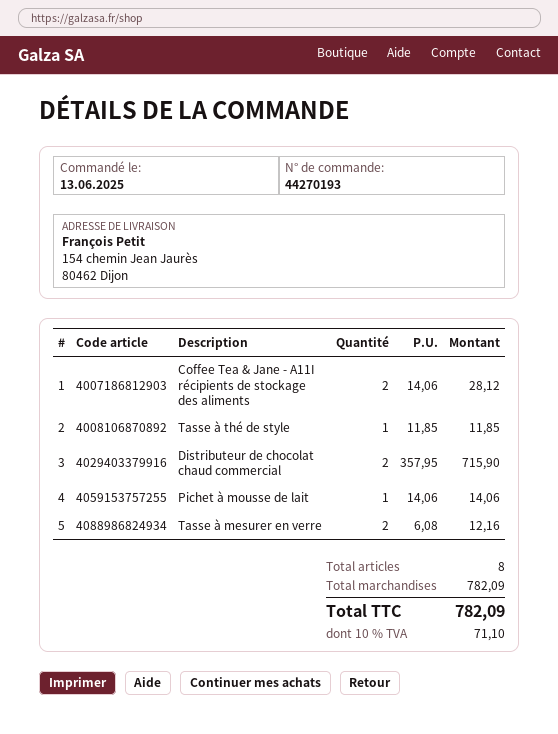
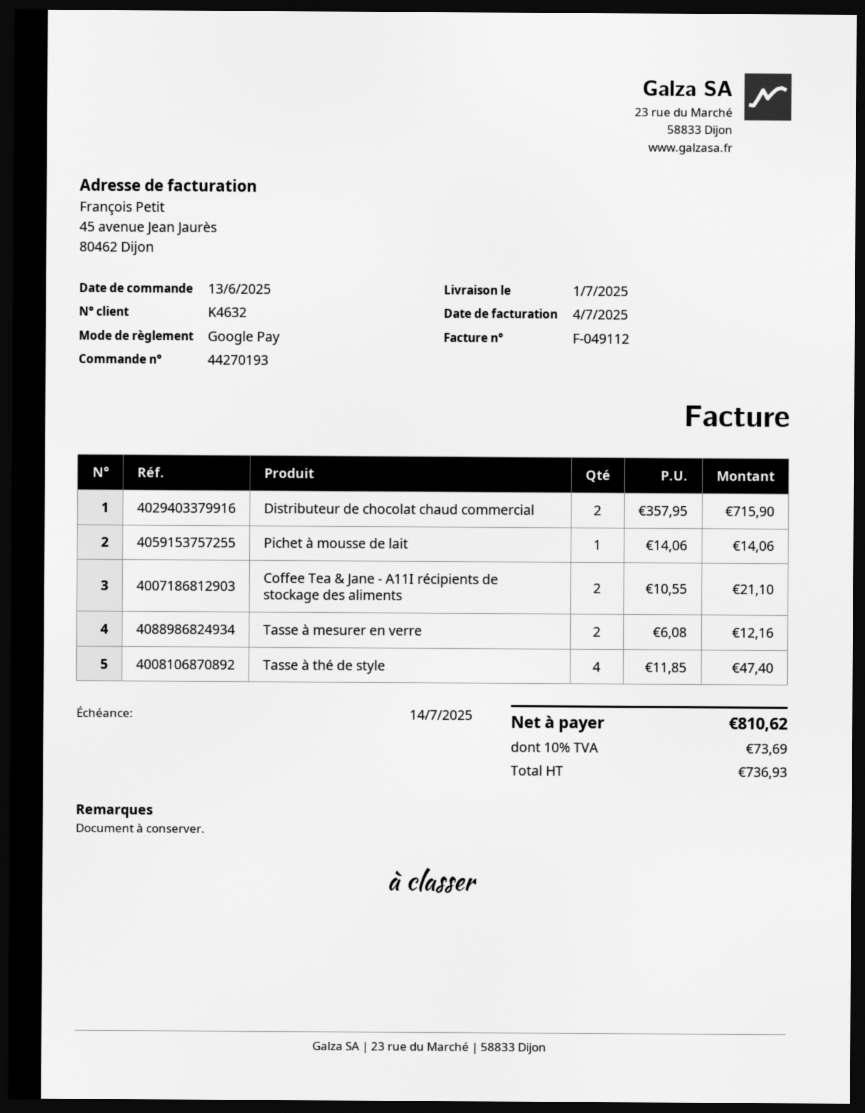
Coffee Tea & Jane - A11I récipients de stockage des aliments: 2 x 14.06 = 28.12 -> 2 x 10.55 = 21.10
Tasse à thé de style: 1 x 11.85 = 11.85 -> 4 x 11.85 = 47.40
tax: 10% = 71.10 -> 10% = 73.69
total: 782.09 -> 810.62

